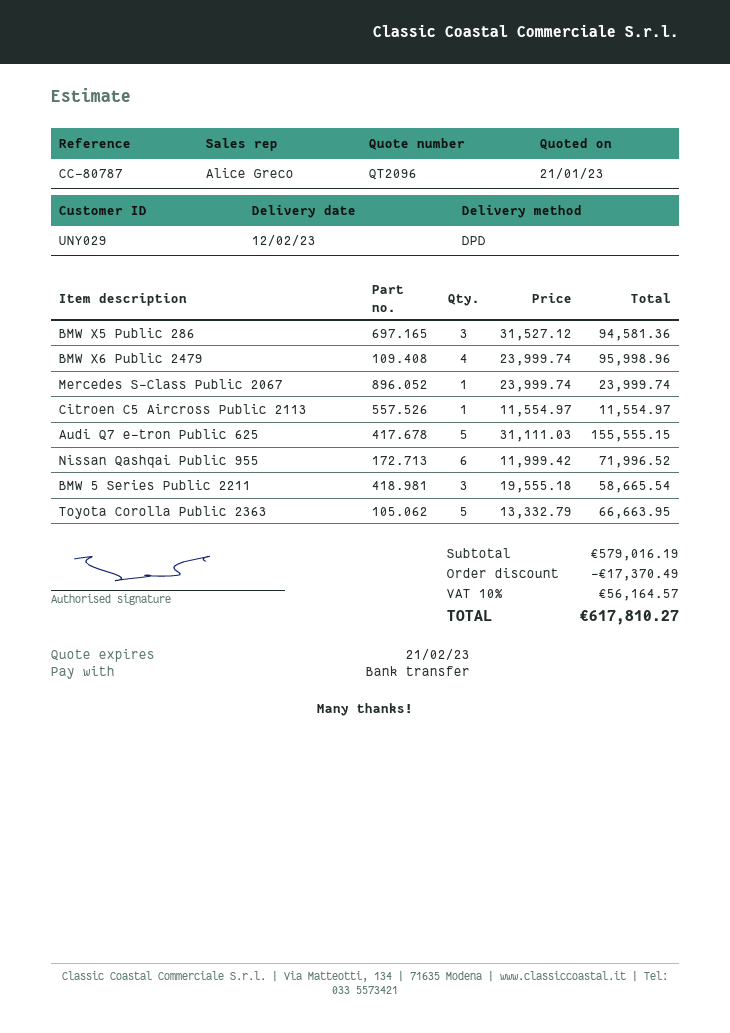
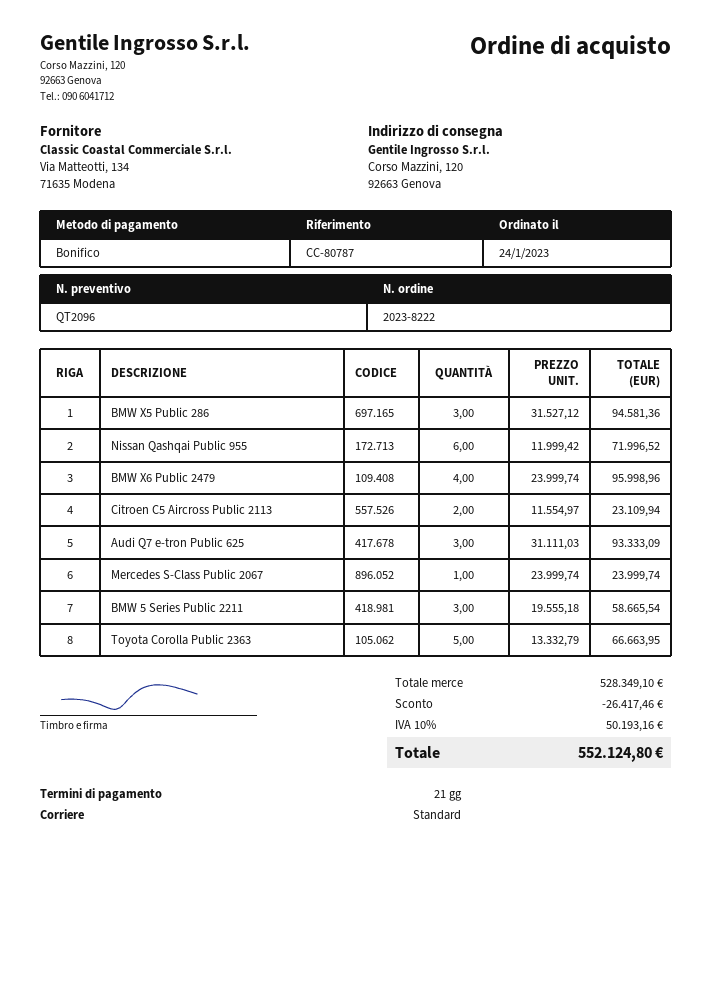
shipping method: DPD -> standard
Citroen C5 Aircross Public 2113: 1 x 11554.97 = 11554.97 -> 2 x 11554.97 = 23109.94
Audi Q7 e-tron Public 625: 5 x 31111.03 = 155555.15 -> 3 x 31111.03 = 93333.09
subtotal: 579016.19 -> 528349.10
discount: 17370.49 -> 26417.46
tax: 10% = 56164.57 -> 10% = 50193.16
total: 617810.27 -> 552124.80

